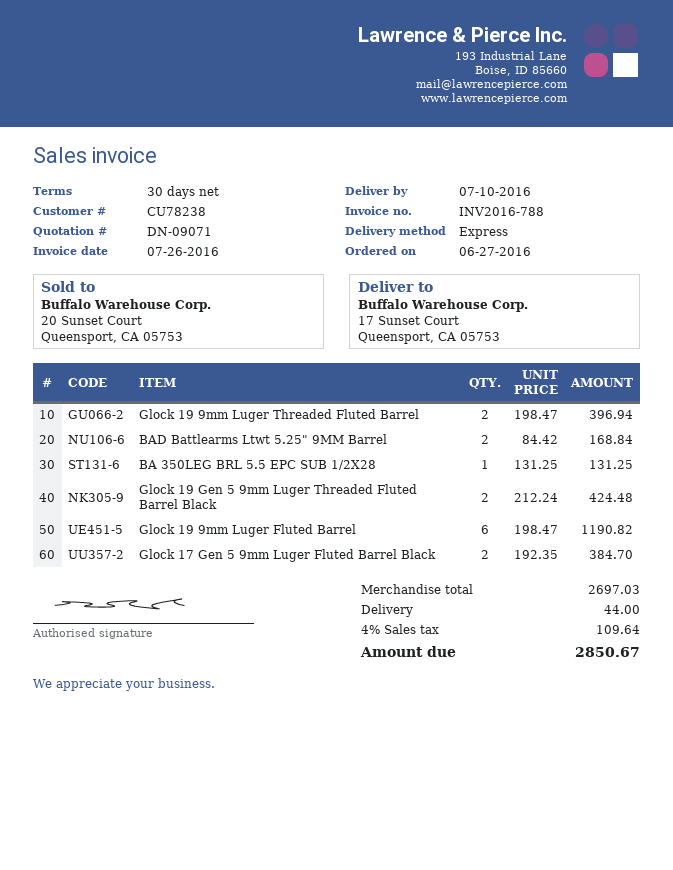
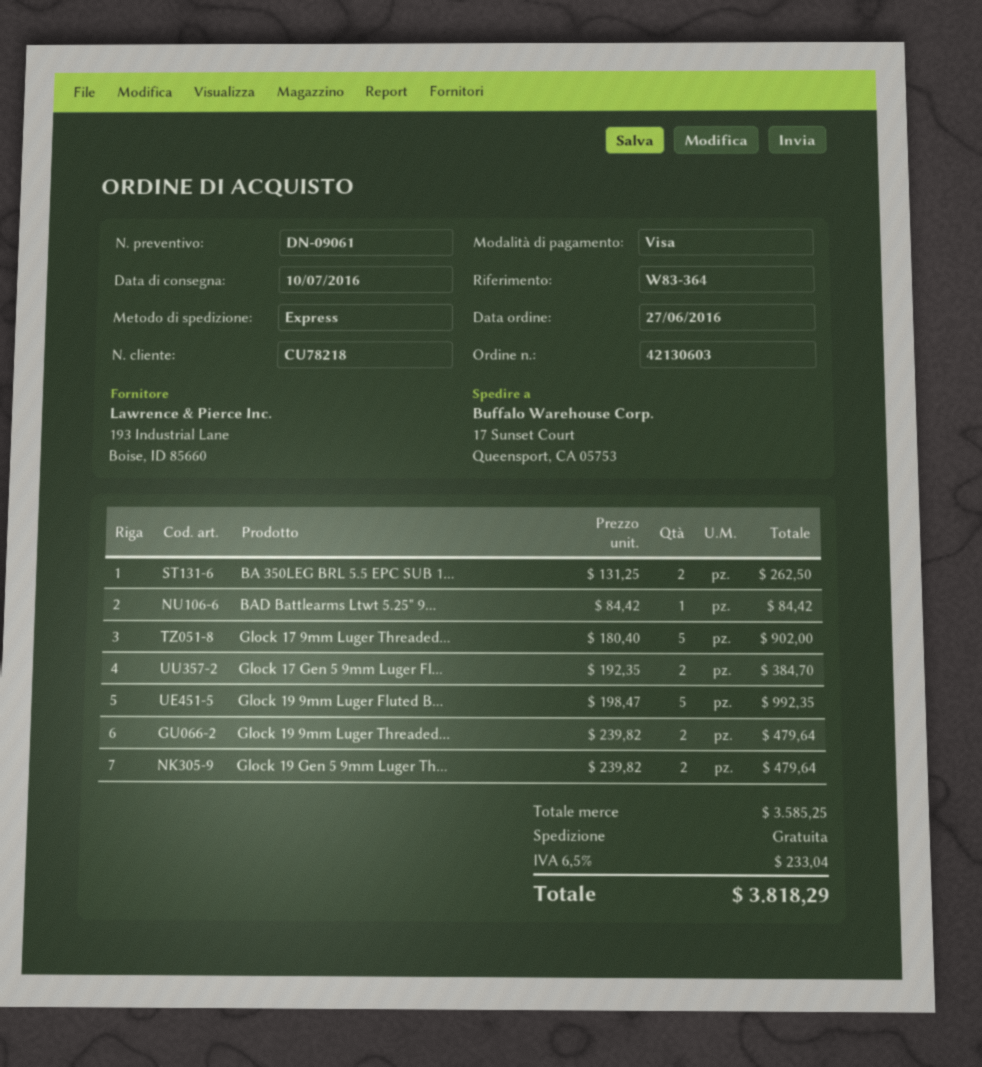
quote number: DN-09071 -> DN-09061
customer number: CU78238 -> CU78218
Glock 19 9mm Luger Threaded Fluted Barrel: 2 x 198.47 = 396.94 -> 2 x 239.82 = 479.64
BAD Battlearms Ltwt 5.25" 9MM Barrel: 2 x 84.42 = 168.84 -> 1 x 84.42 = 84.42
BA 350LEG BRL 5.5 EPC SUB 1/2X28: 1 x 131.25 = 131.25 -> 2 x 131.25 = 262.50
Glock 19 Gen 5 9mm Luger Threaded Fluted Barrel Black: 2 x 212.24 = 424.48 -> 2 x 239.82 = 479.64
Glock 19 9mm Luger Fluted Barrel: 6 x 198.47 = 1190.82 -> 5 x 198.47 = 992.35
Glock 17 9mm Luger Threaded...: none -> 5 x 180.40 = 902.00
subtotal: 2697.03 -> 3585.25
shipping: 44.00 -> 0.00
tax: 4% = 109.64 -> 6.5% = 233.04
total: 2850.67 -> 3818.29

